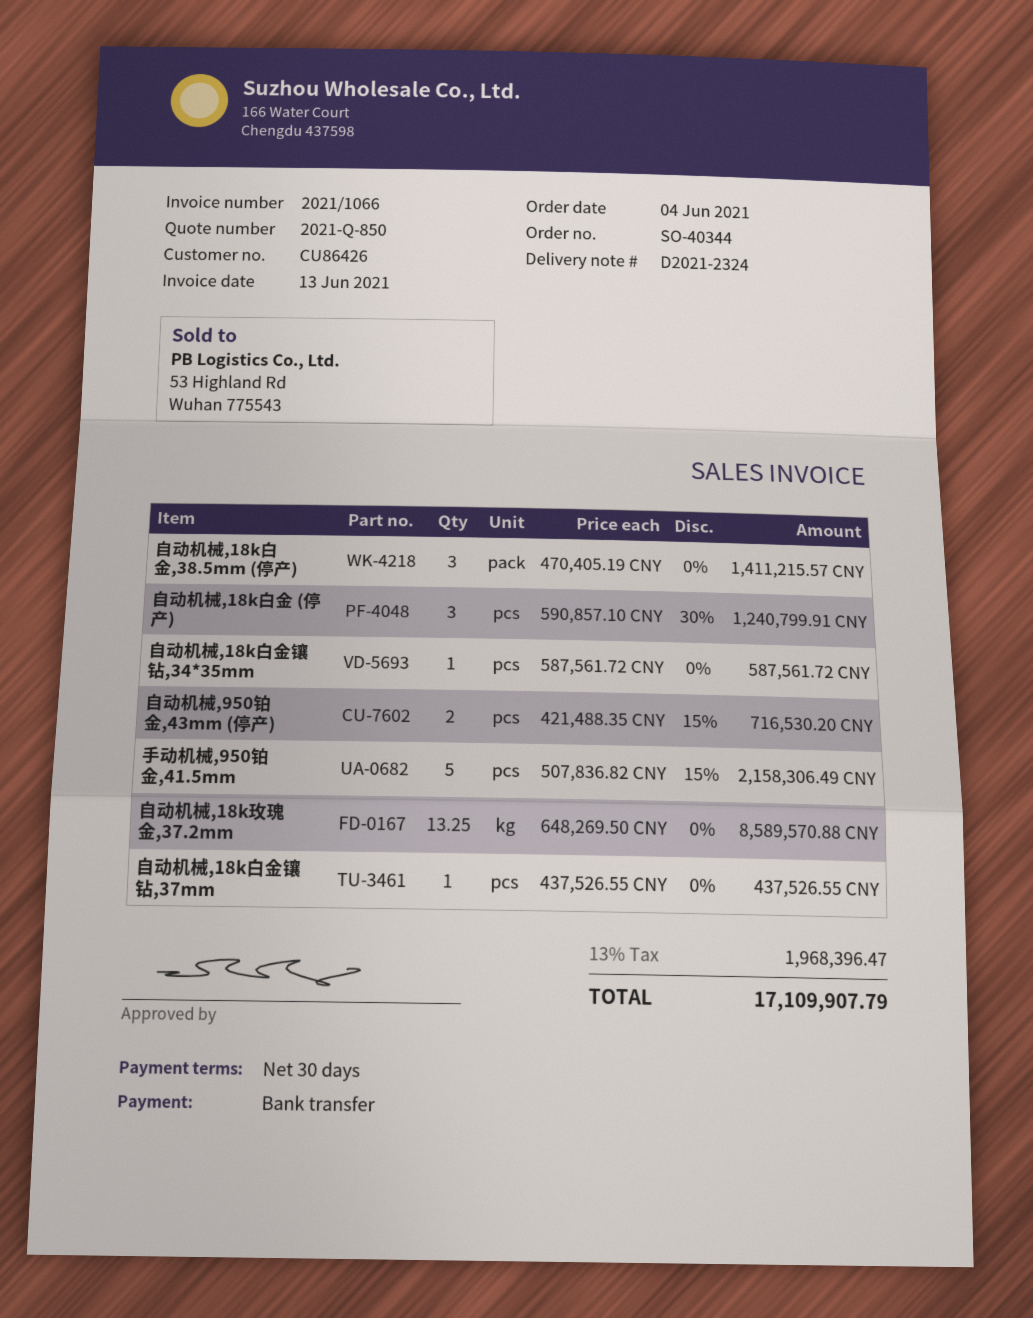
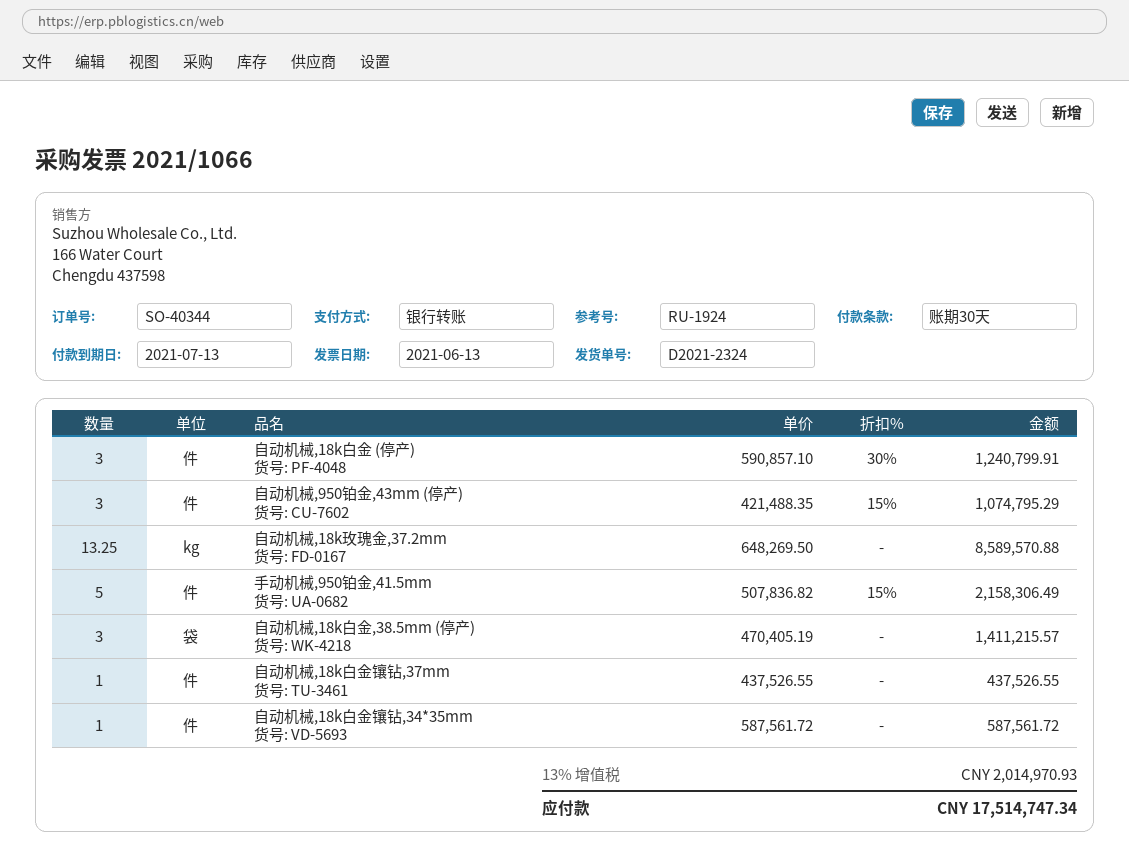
自动机械,950铂金,43mm (停产): 2 x 421488.35 - 15% = 716530.20 -> 3 x 421488.35 - 15% = 1074795.29
tax: 13% = 1968396.47 -> 13% = 2014970.93
total: 17109907.79 -> 17514747.34

